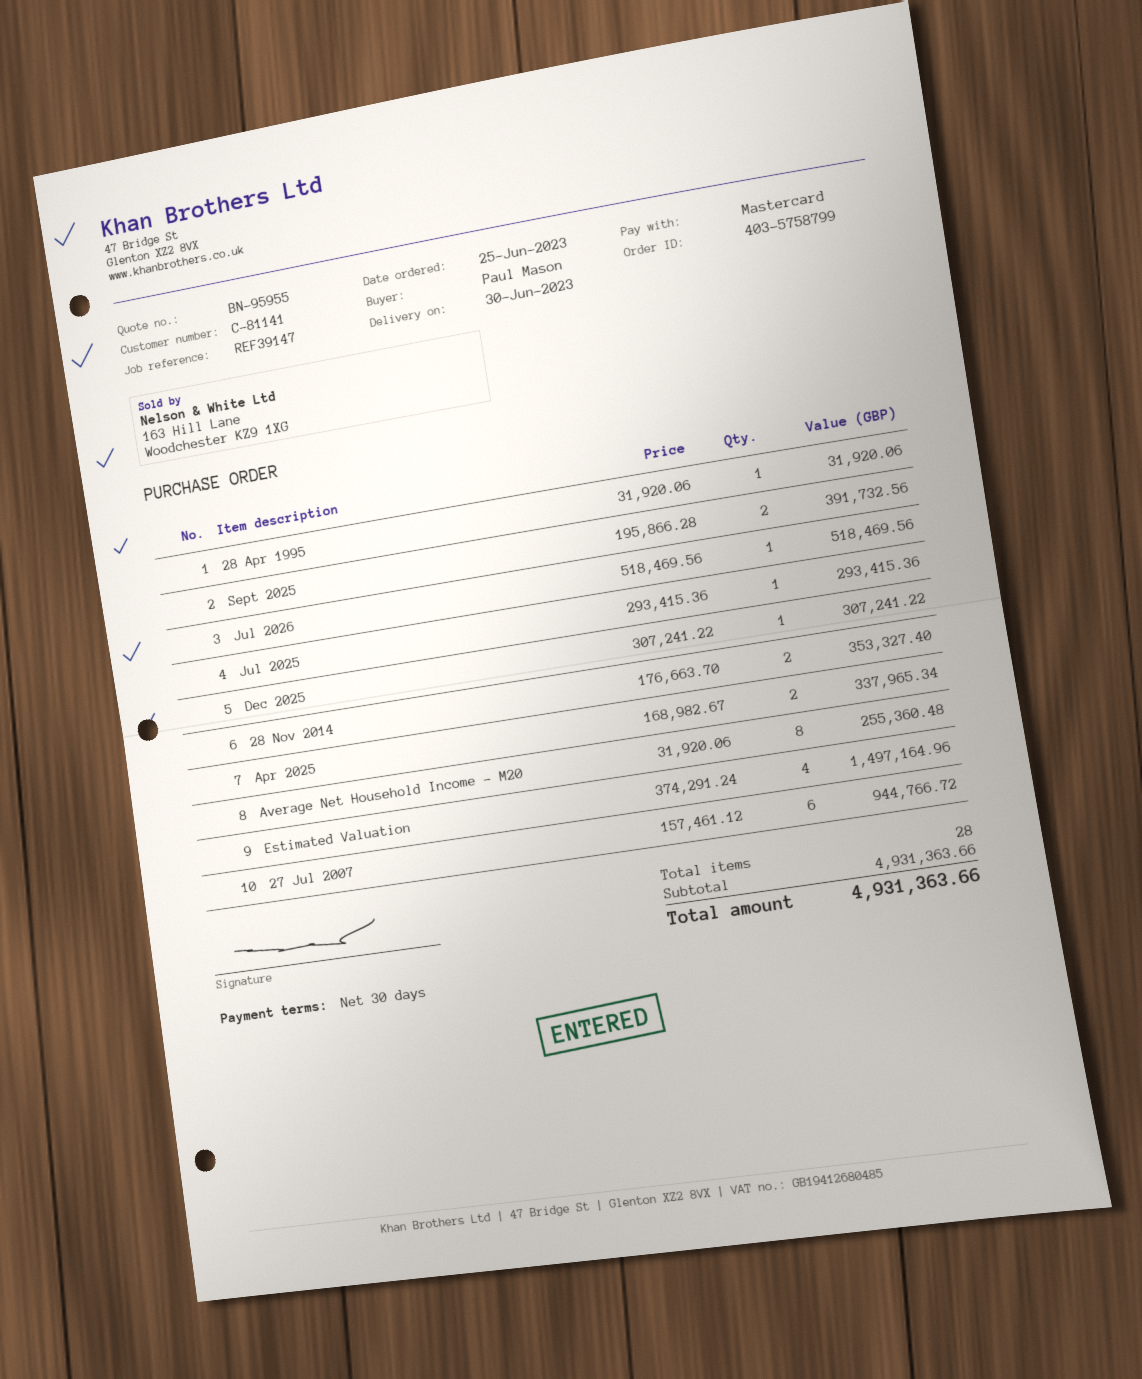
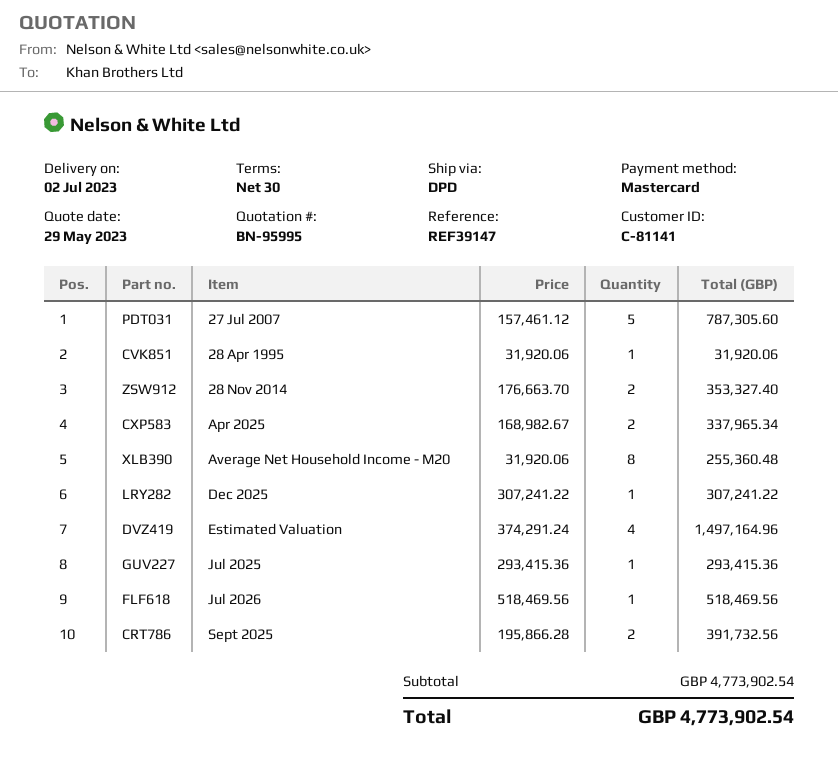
quote number: BN-95955 -> BN-95995
delivery date: 2023-06-30 -> 2023-07-02
27 Jul 2007: 6 x 157461.12 = 944766.72 -> 5 x 157461.12 = 787305.60
subtotal: 4931363.66 -> 4773902.54
total: 4931363.66 -> 4773902.54

